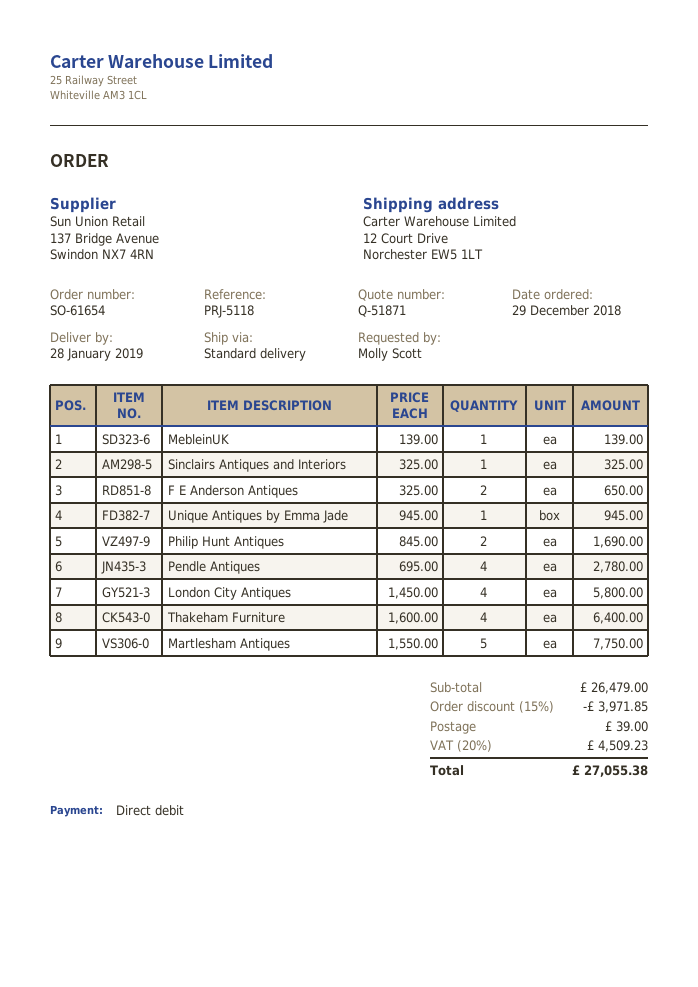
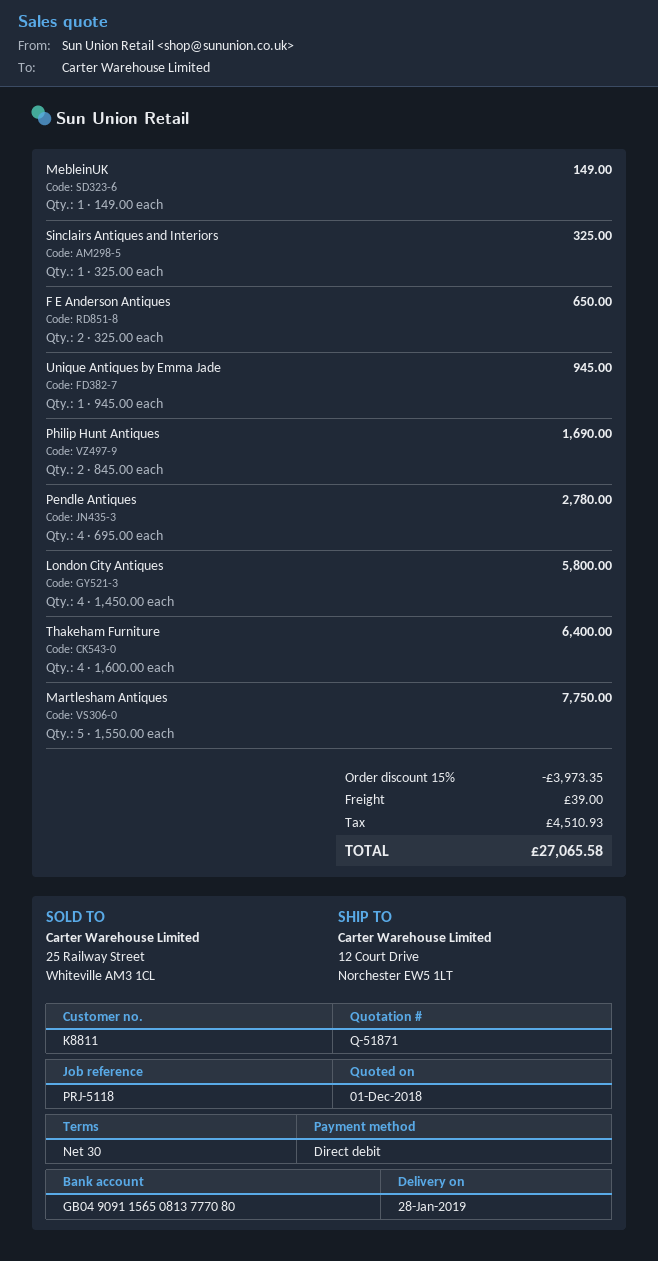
MebleinUK: 1 x 139.00 = 139.00 -> 1 x 149.00 = 149.00
discount: 15% = 3971.85 -> 15% = 3973.35
tax: 4509.23 -> 4510.93
total: 27055.38 -> 27065.58

